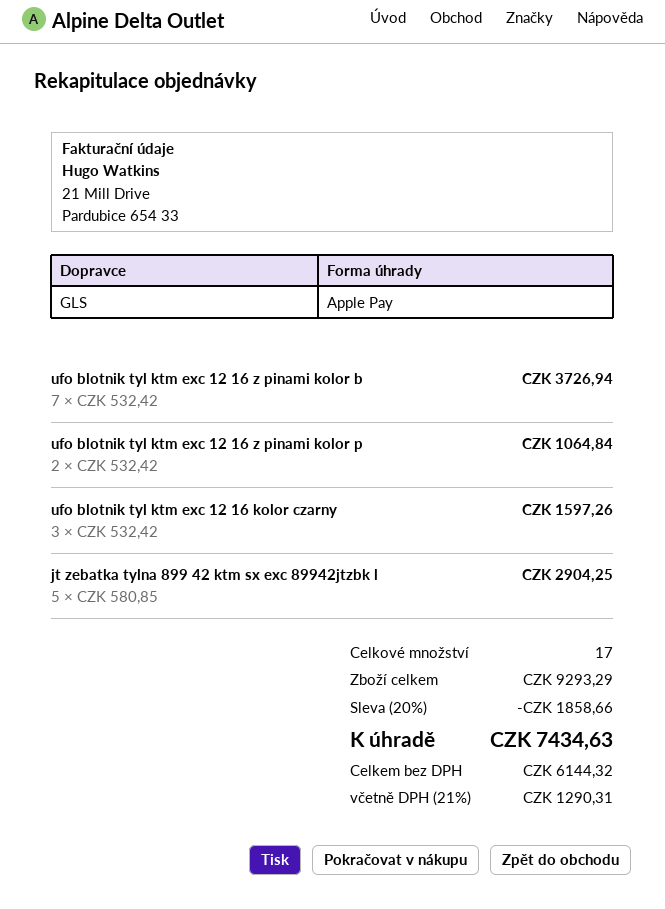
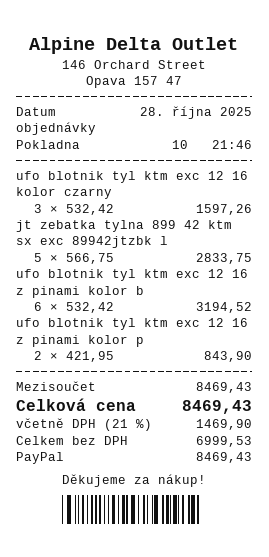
payment method: Apple Pay -> PayPal
ufo blotnik tyl ktm exc 12 16 z pinami kolor b: 7 x 532.42 = 3726.94 -> 6 x 532.42 = 3194.52
ufo blotnik tyl ktm exc 12 16 z pinami kolor p: 2 x 532.42 = 1064.84 -> 2 x 421.95 = 843.90
jt zebatka tylna 899 42 ktm sx exc 89942jtzbk l: 5 x 580.85 = 2904.25 -> 5 x 566.75 = 2833.75
subtotal: 9293.29 -> 8469.43
discount: 20% = 1858.66 -> none
net: 6144.32 -> 6999.53
tax: 21% = 1290.31 -> 21% = 1469.90
total: 7434.63 -> 8469.43

